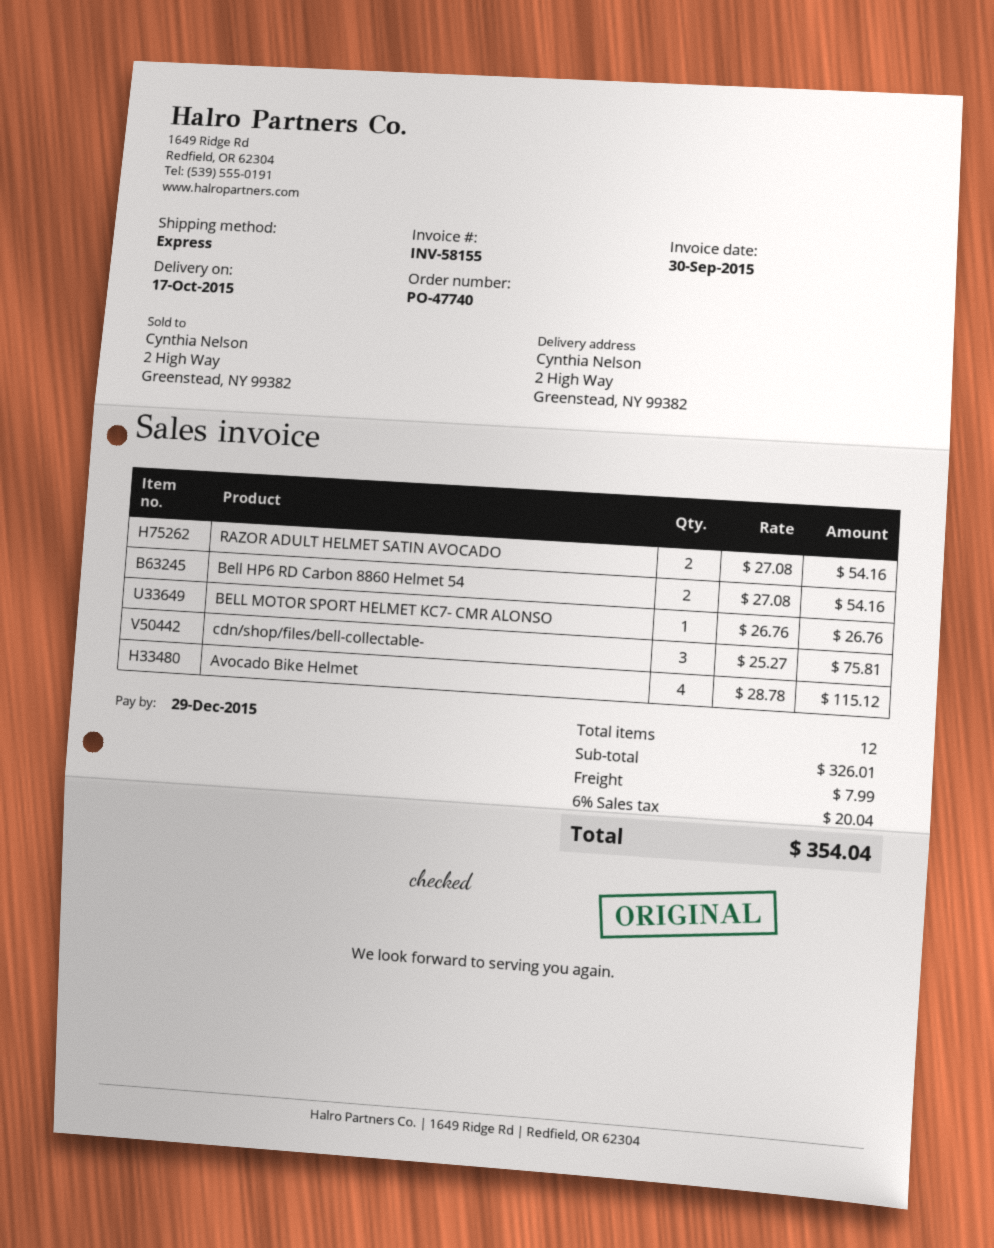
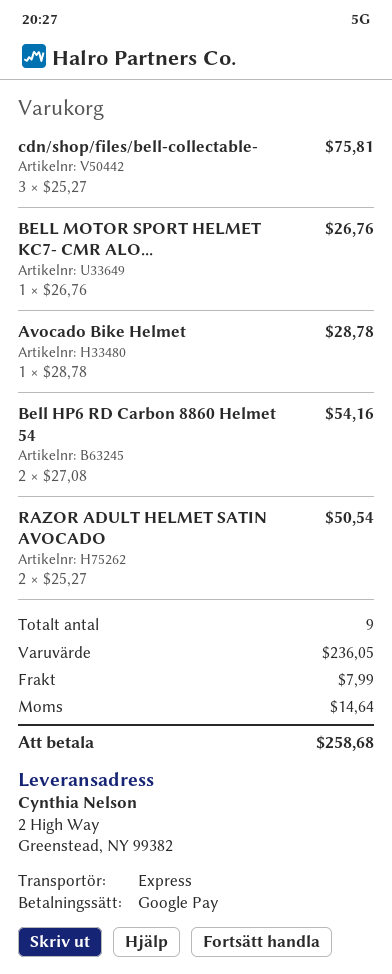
RAZOR ADULT HELMET SATIN AVOCADO: 2 x 27.08 = 54.16 -> 2 x 25.27 = 50.54
Avocado Bike Helmet: 4 x 28.78 = 115.12 -> 1 x 28.78 = 28.78
total quantity: 12 -> 9
subtotal: 326.01 -> 236.05
tax: 20.04 -> 14.64
total: 354.04 -> 258.68

